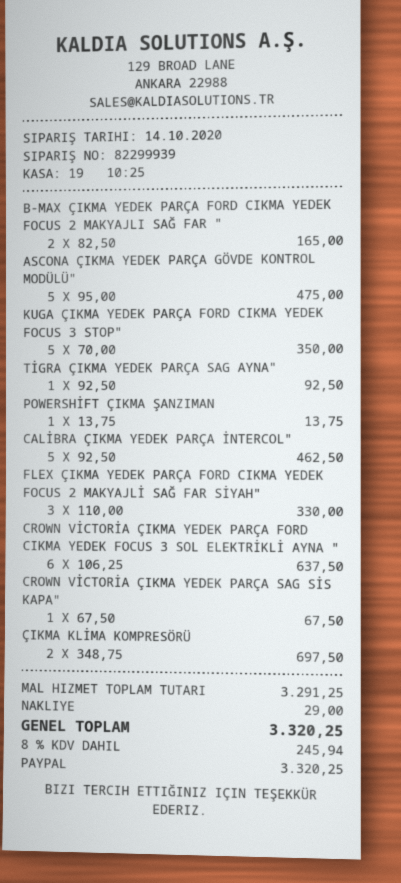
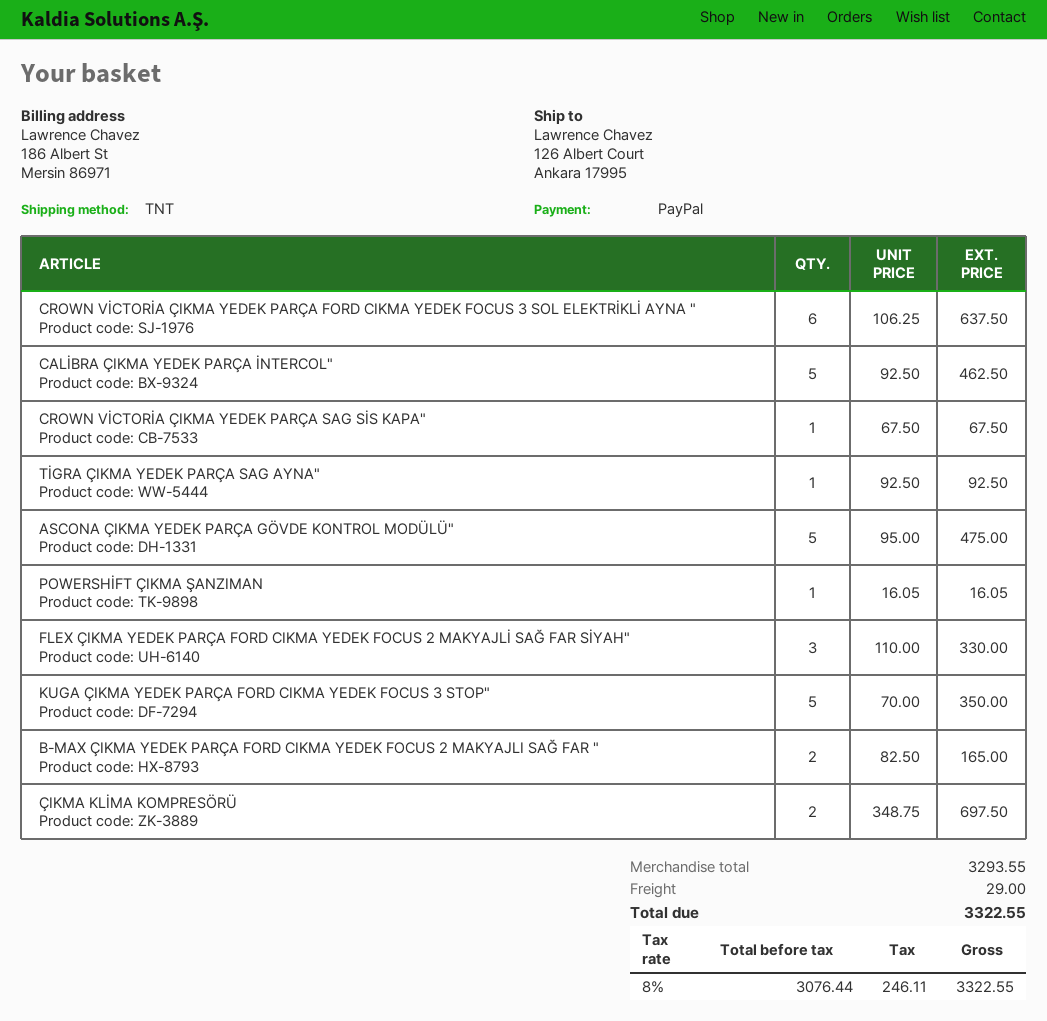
POWERSHİFT ÇIKMA ŞANZIMAN: 1 x 13.75 = 13.75 -> 1 x 16.05 = 16.05
subtotal: 3291.25 -> 3293.55
tax: 8% = 245.94 -> 8% = 246.11
total: 3320.25 -> 3322.55

